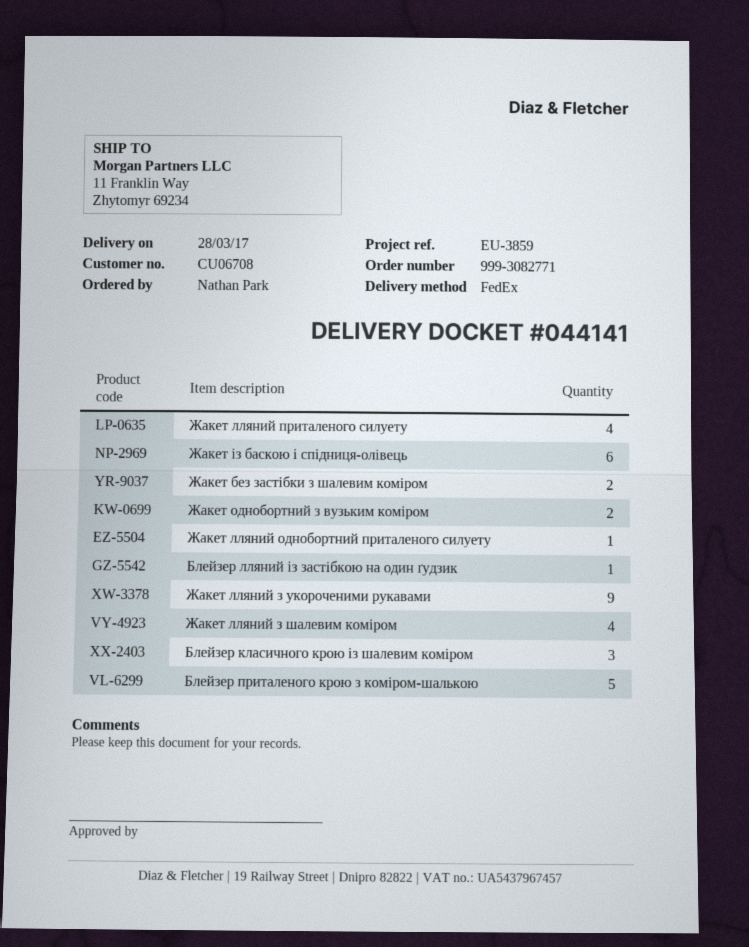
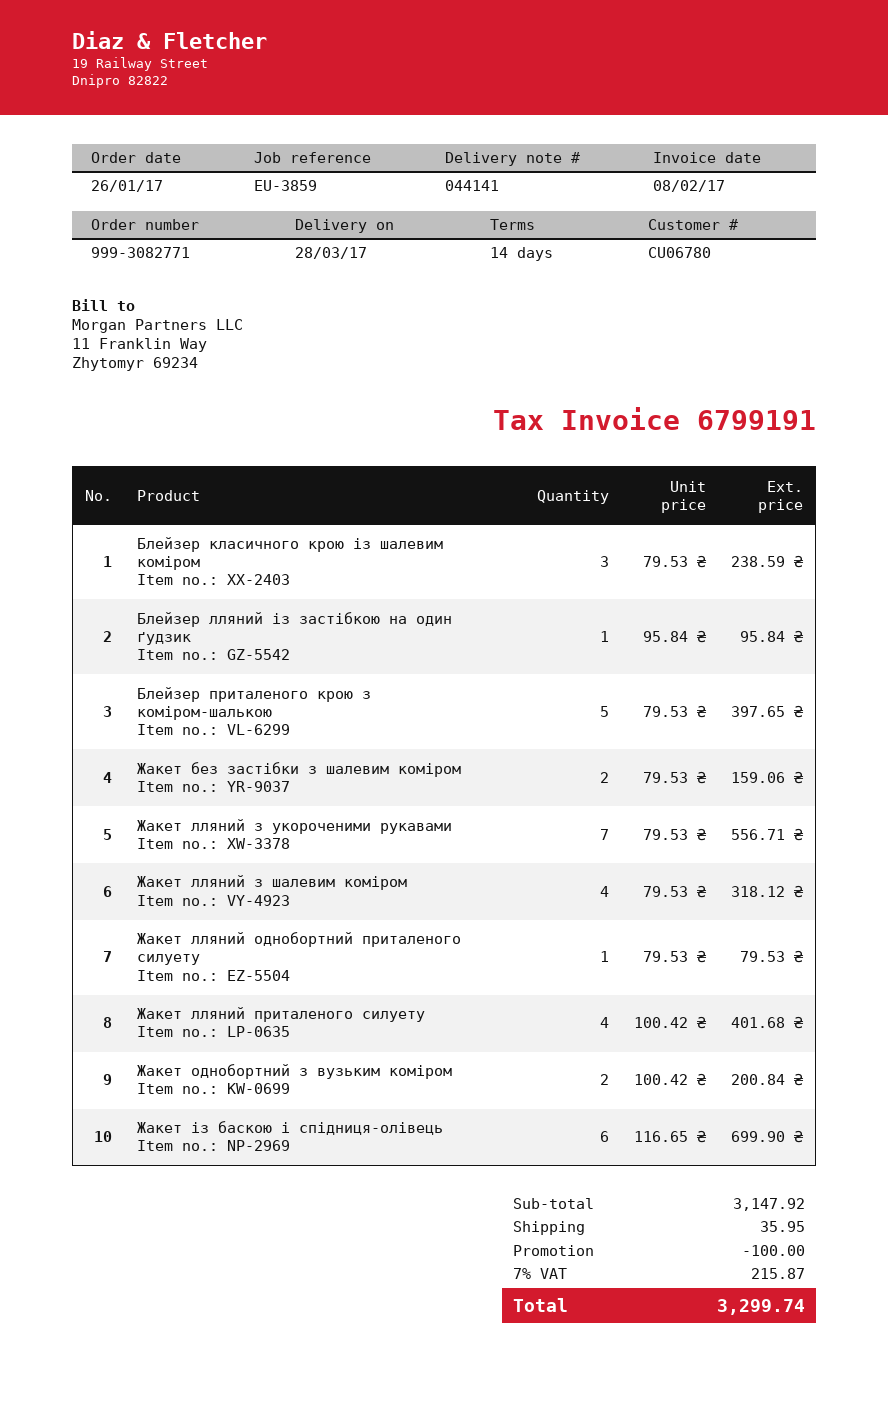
customer number: CU06708 -> CU06780
Жакет лляний з укороченими рукавами: 9 -> 7

